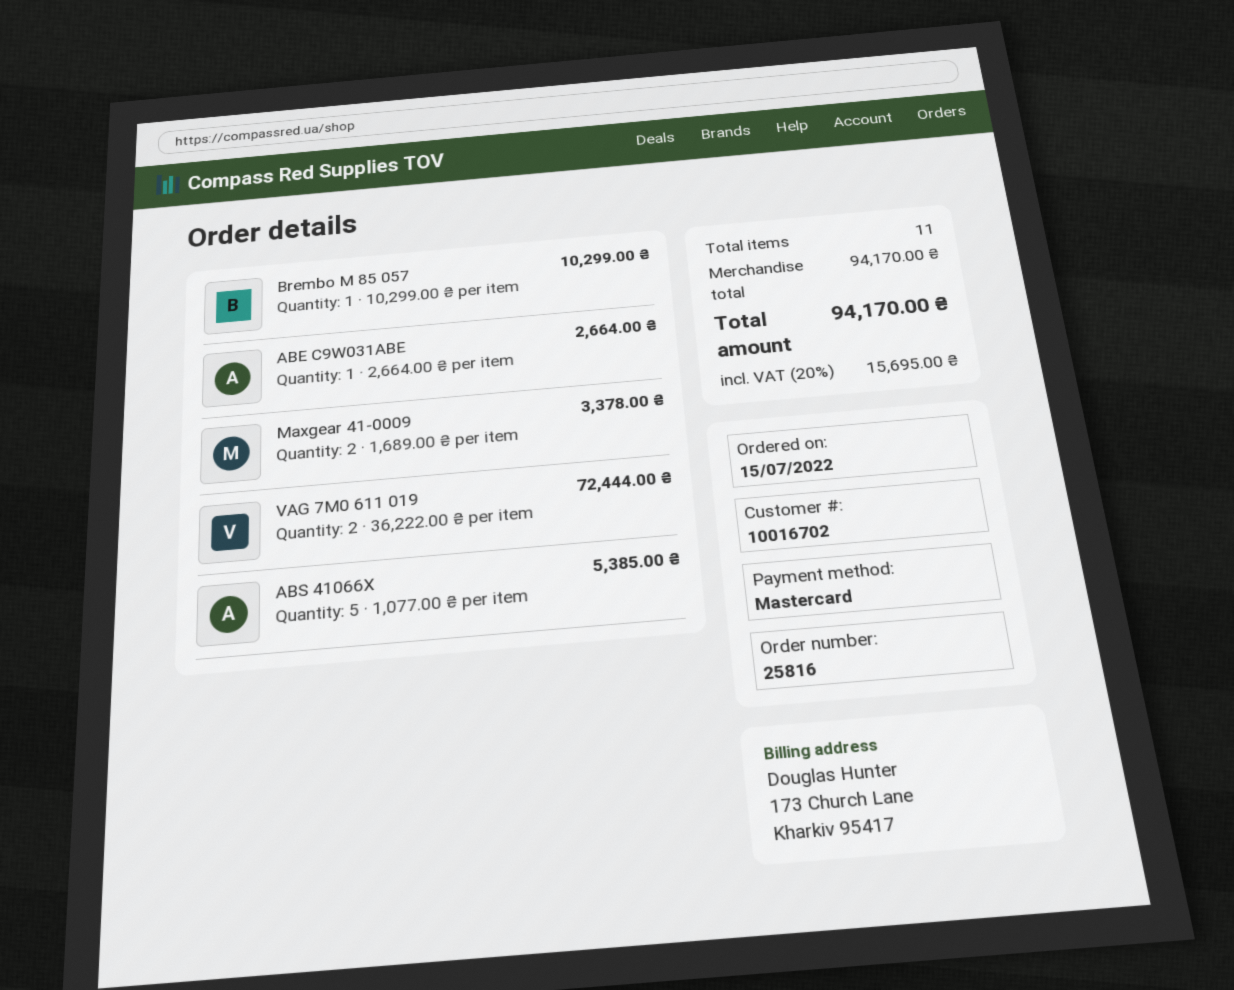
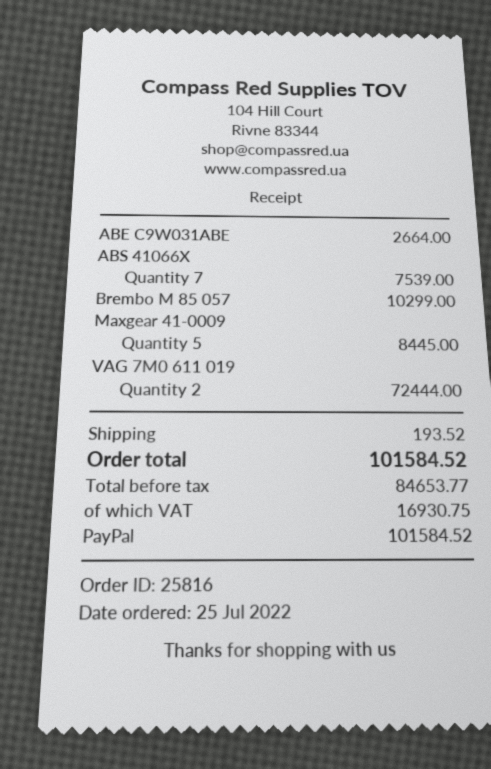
order date: 2022-07-15 -> 2022-07-25
payment method: Mastercard -> PayPal
Maxgear 41-0009: 2 for 3378.00 -> 5 for 8445.00
ABS 41066X: 5 for 5385.00 -> 7 for 7539.00
shipping: none -> 193.52
tax: 15695.00 -> 16930.75
total: 94170.00 -> 101584.52

